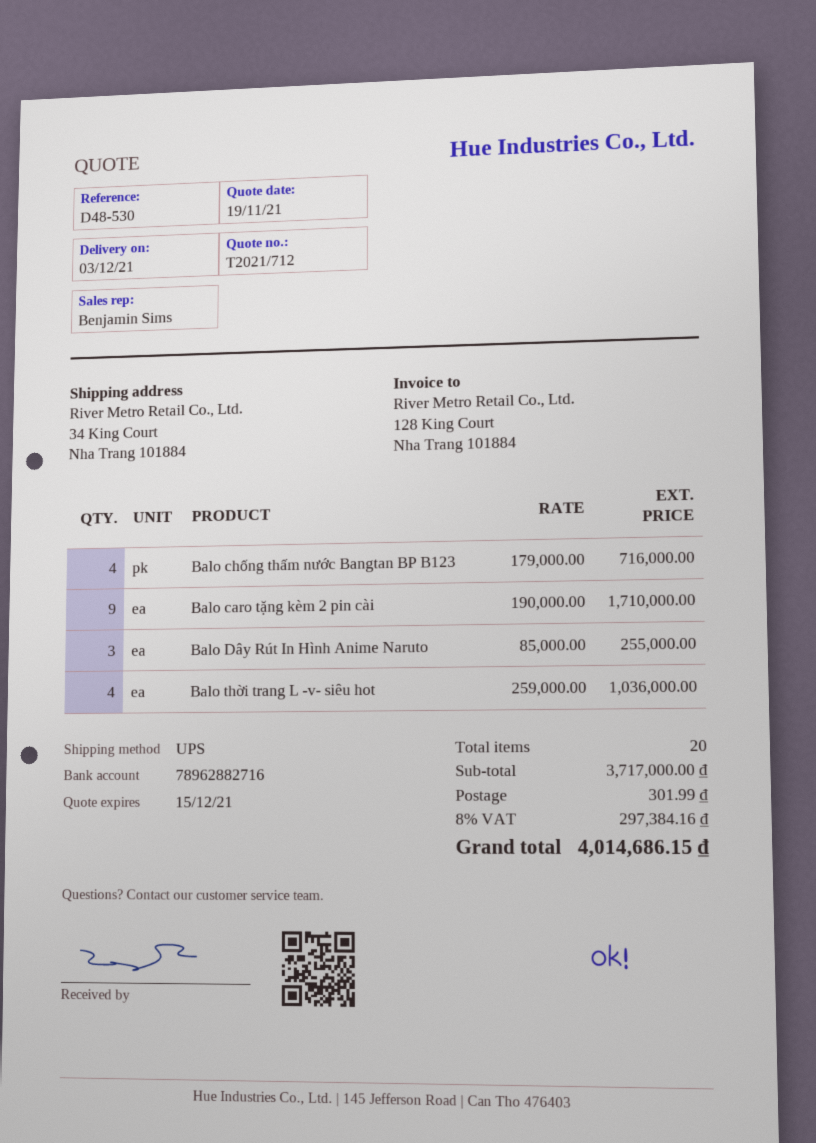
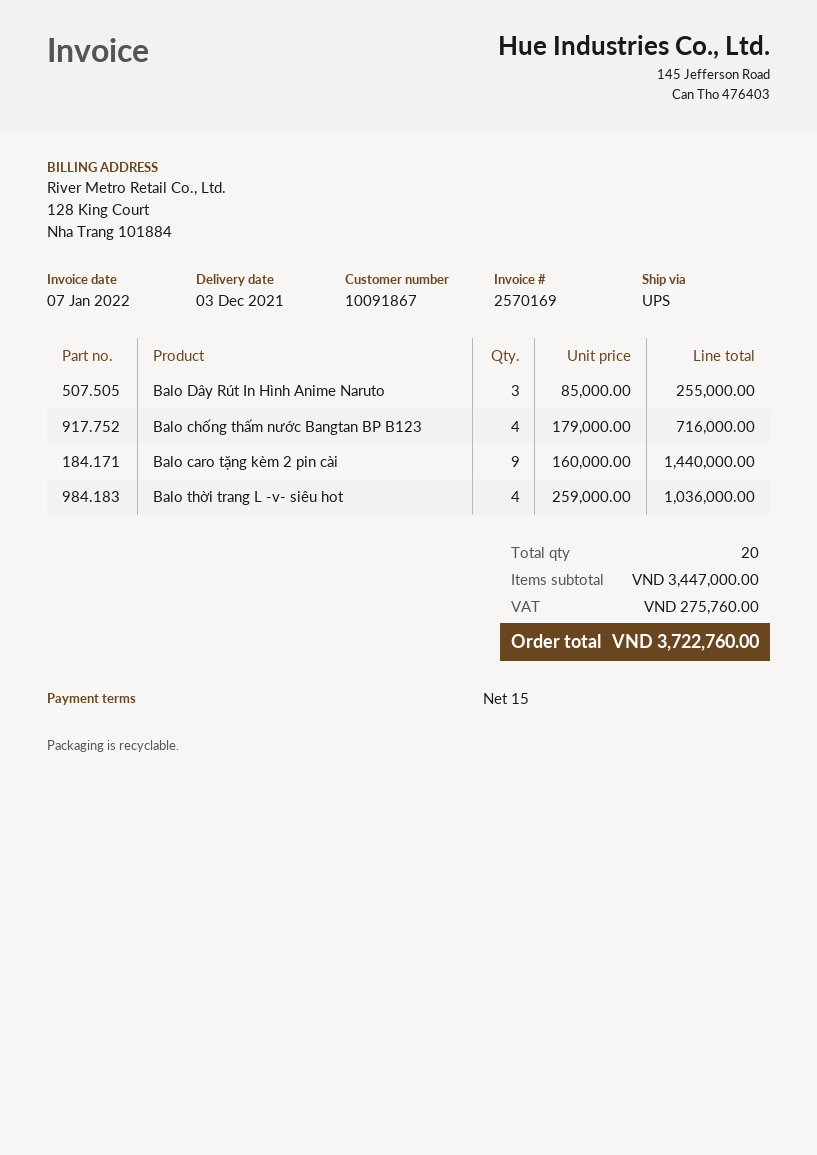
Balo caro tặng kèm 2 pin cài: 9 x 190000.00 = 1710000.00 -> 9 x 160000.00 = 1440000.00
subtotal: 3717000.00 -> 3447000.00
shipping: 301.99 -> none
tax: 297384.16 -> 275760.00
total: 4014686.15 -> 3722760.00

